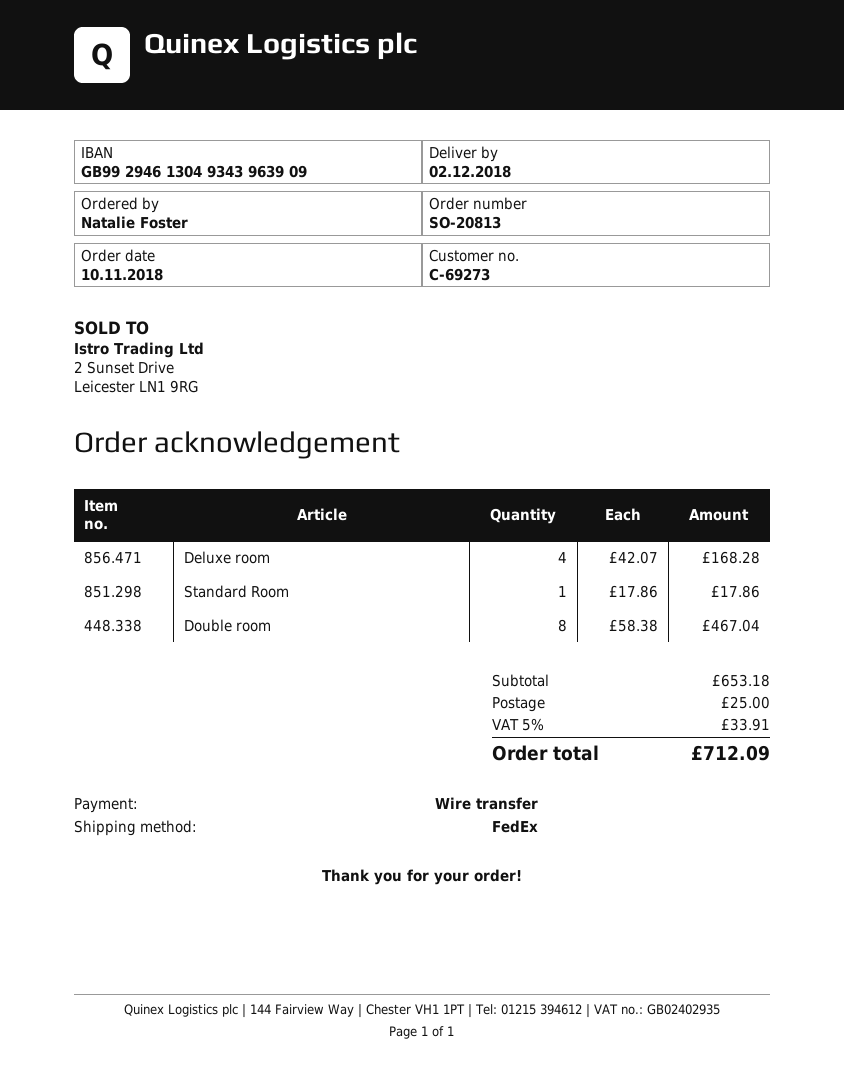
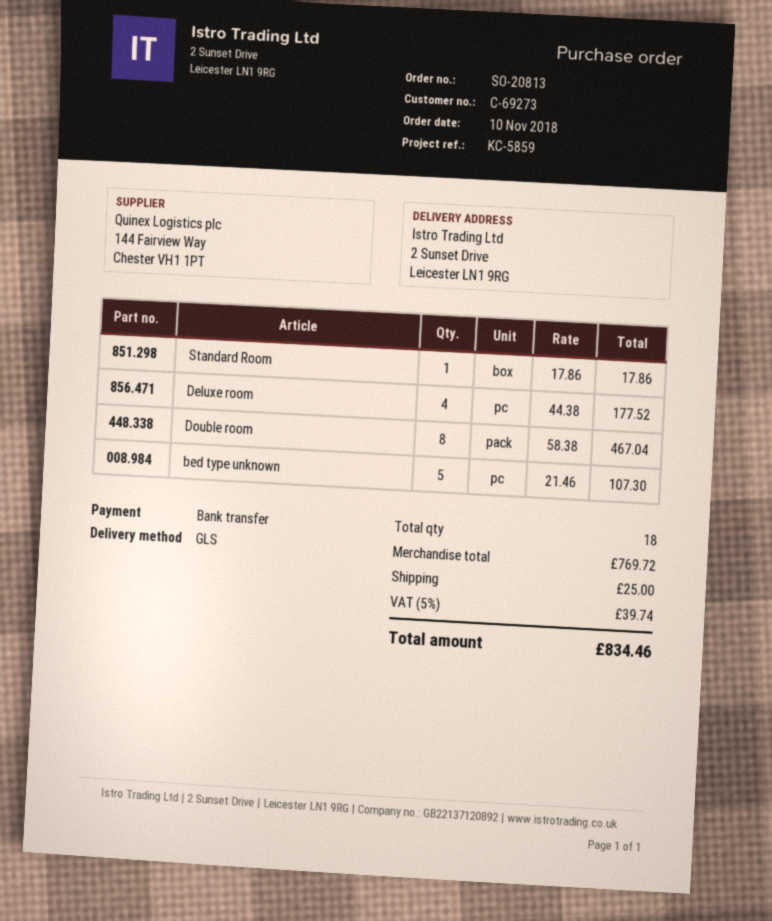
shipping method: FedEx -> GLS
Deluxe room: 4 x 42.07 = 168.28 -> 4 x 44.38 = 177.52
bed type unknown: none -> 5 x 21.46 = 107.30
subtotal: 653.18 -> 769.72
tax: 5% = 33.91 -> 5% = 39.74
total: 712.09 -> 834.46

